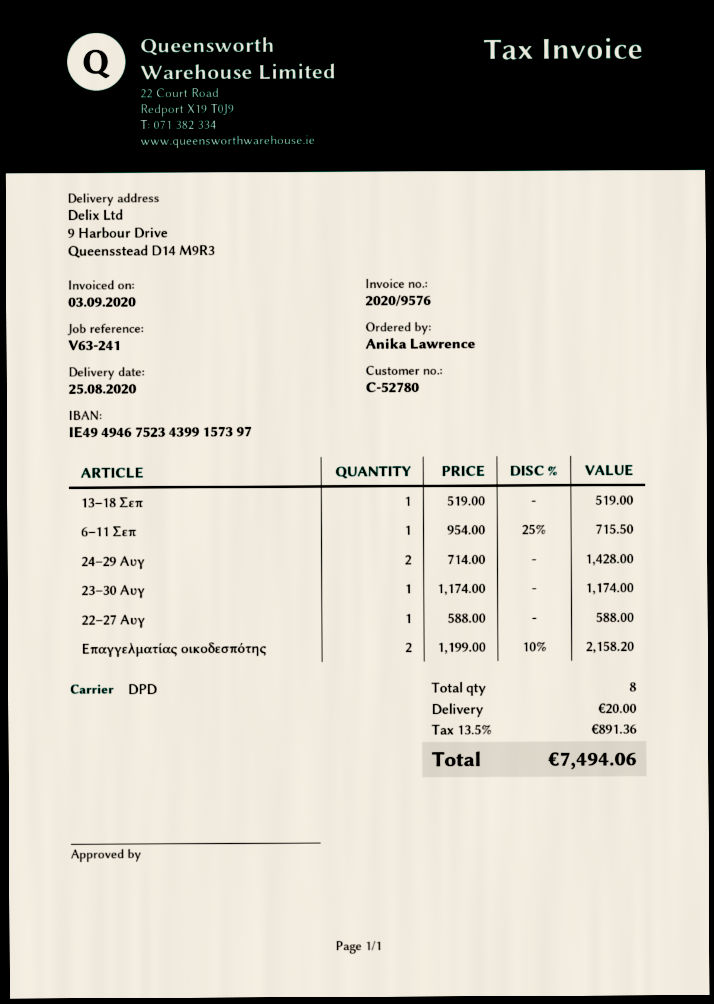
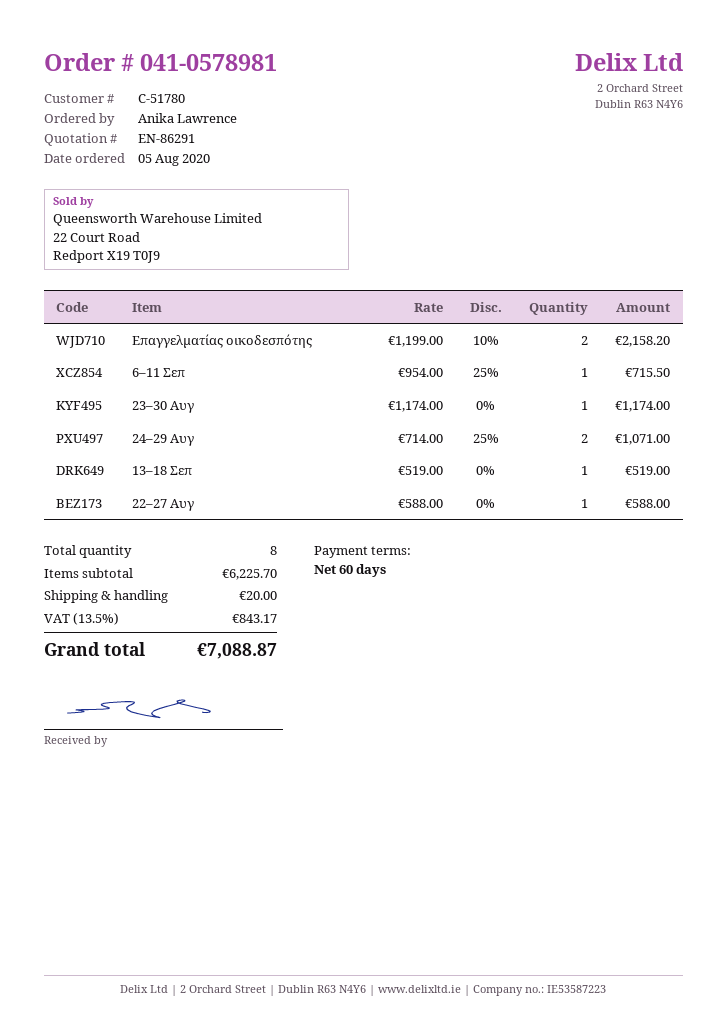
customer number: C-52780 -> C-51780
24–29 Αυγ: 2 x 714.00 = 1428.00 -> 2 x 714.00 - 25% = 1071.00
tax: 13.5% = 891.36 -> 13.5% = 843.17
total: 7494.06 -> 7088.87

